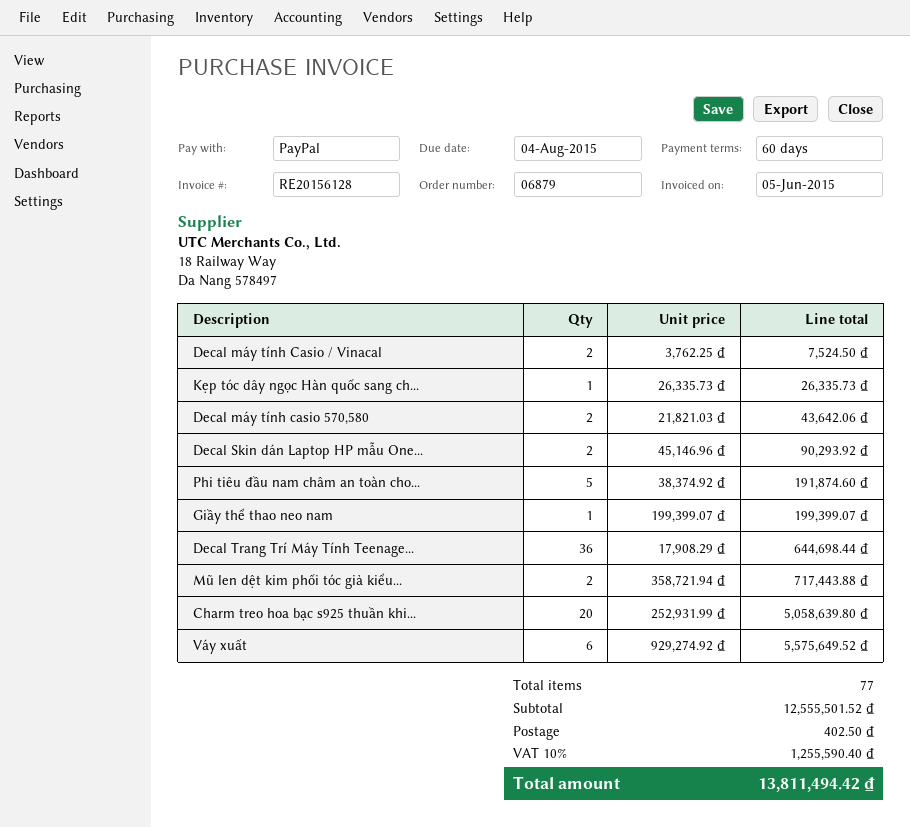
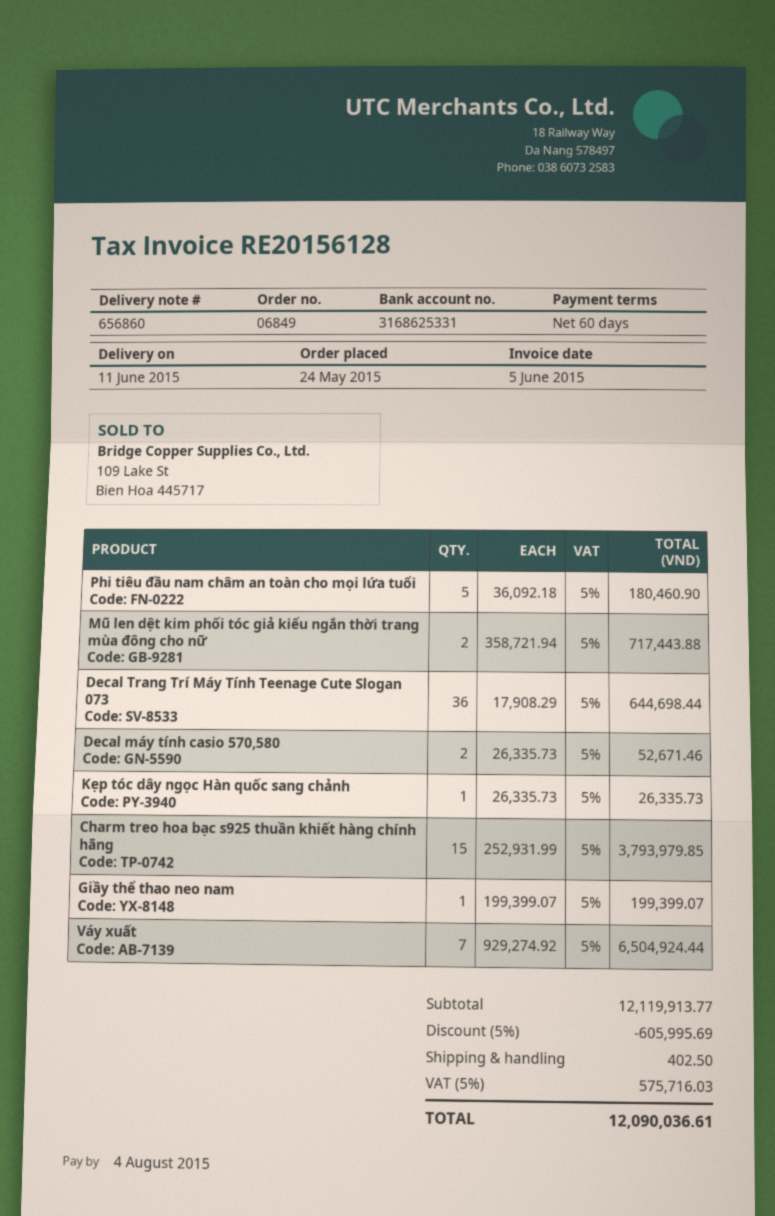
order number: 06879 -> 06849
Decal máy tính Casio / Vinacal: 2 x 3762.25 = 7524.50 -> none
Decal máy tính casio 570,580: 2 x 21821.03 = 43642.06 -> 2 x 26335.73 = 52671.46
Decal Skin dán Laptop HP mẫu One...: 2 x 45146.96 = 90293.92 -> none
Phi tiêu đầu nam châm an toàn cho...: 5 x 38374.92 = 191874.60 -> 5 x 36092.18 = 180460.90
Charm treo hoa bạc s925 thuần khi...: 20 x 252931.99 = 5058639.80 -> 15 x 252931.99 = 3793979.85
Váy xuất: 6 x 929274.92 = 5575649.52 -> 7 x 929274.92 = 6504924.44
subtotal: 12555501.52 -> 12119913.77
discount: none -> 5% = 605995.69
tax: 10% = 1255590.40 -> 5% = 575716.03
total: 13811494.42 -> 12090036.61

